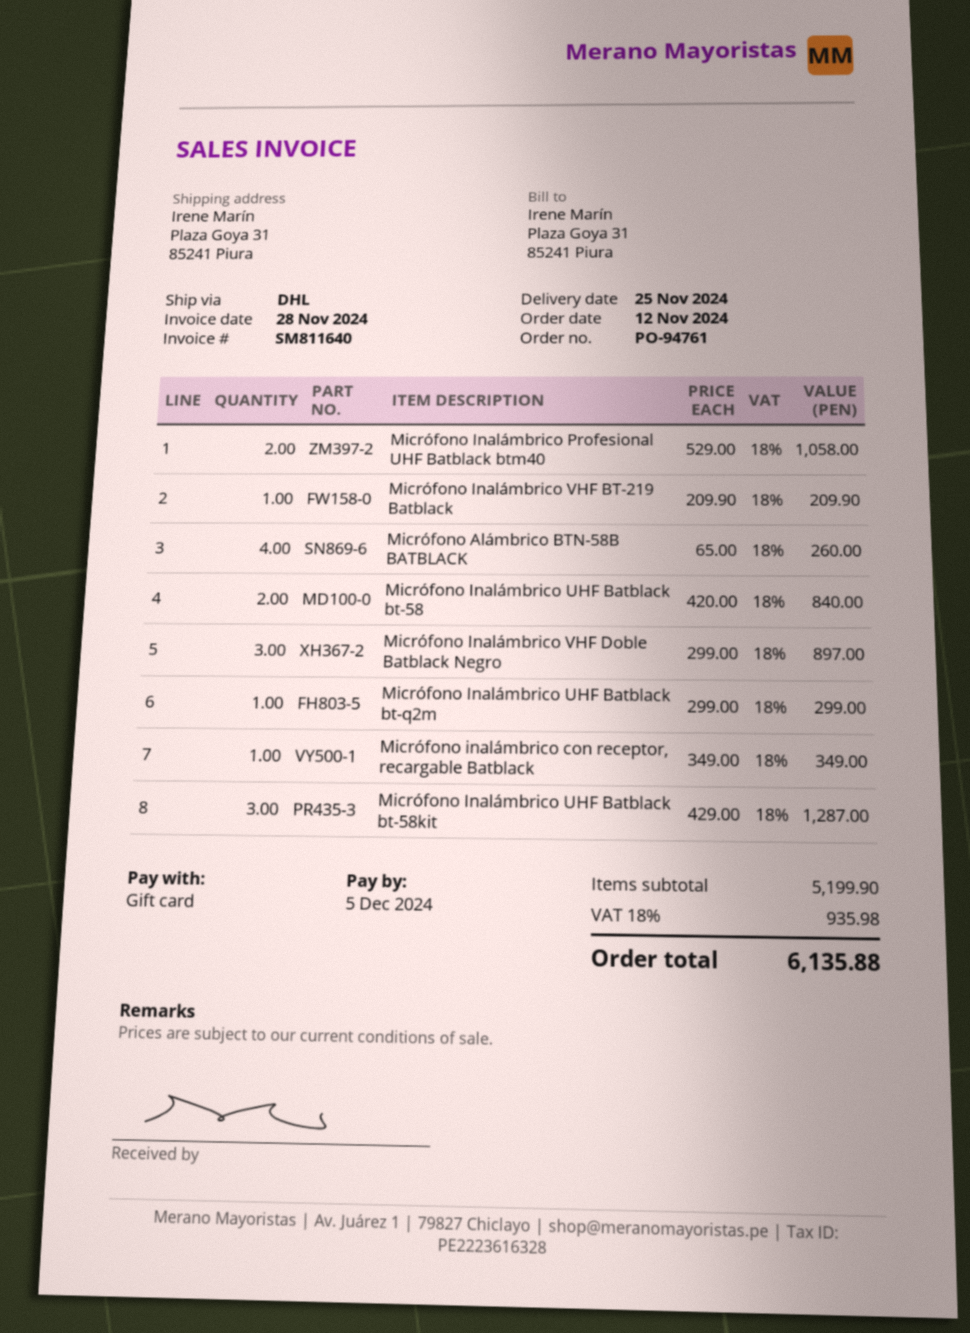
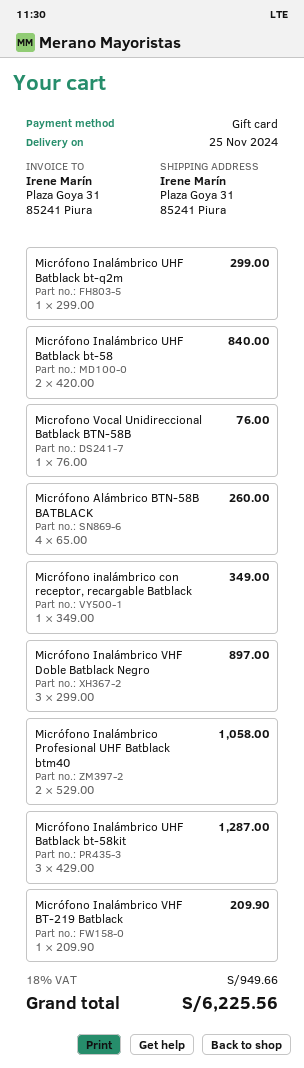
Microfono Vocal Unidireccional Batblack BTN-58B: none -> 1 x 76.00 = 76.00
tax: 18% = 935.98 -> 18% = 949.66
total: 6135.88 -> 6225.56

